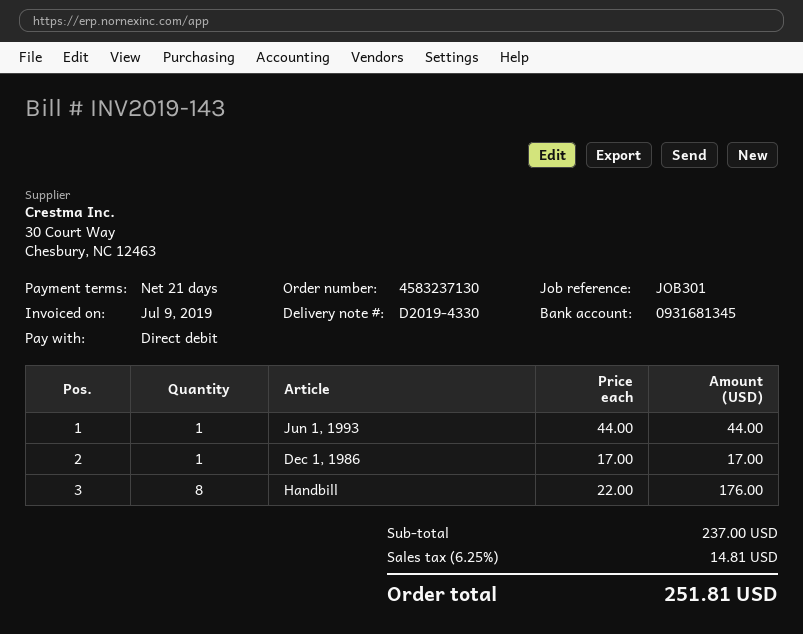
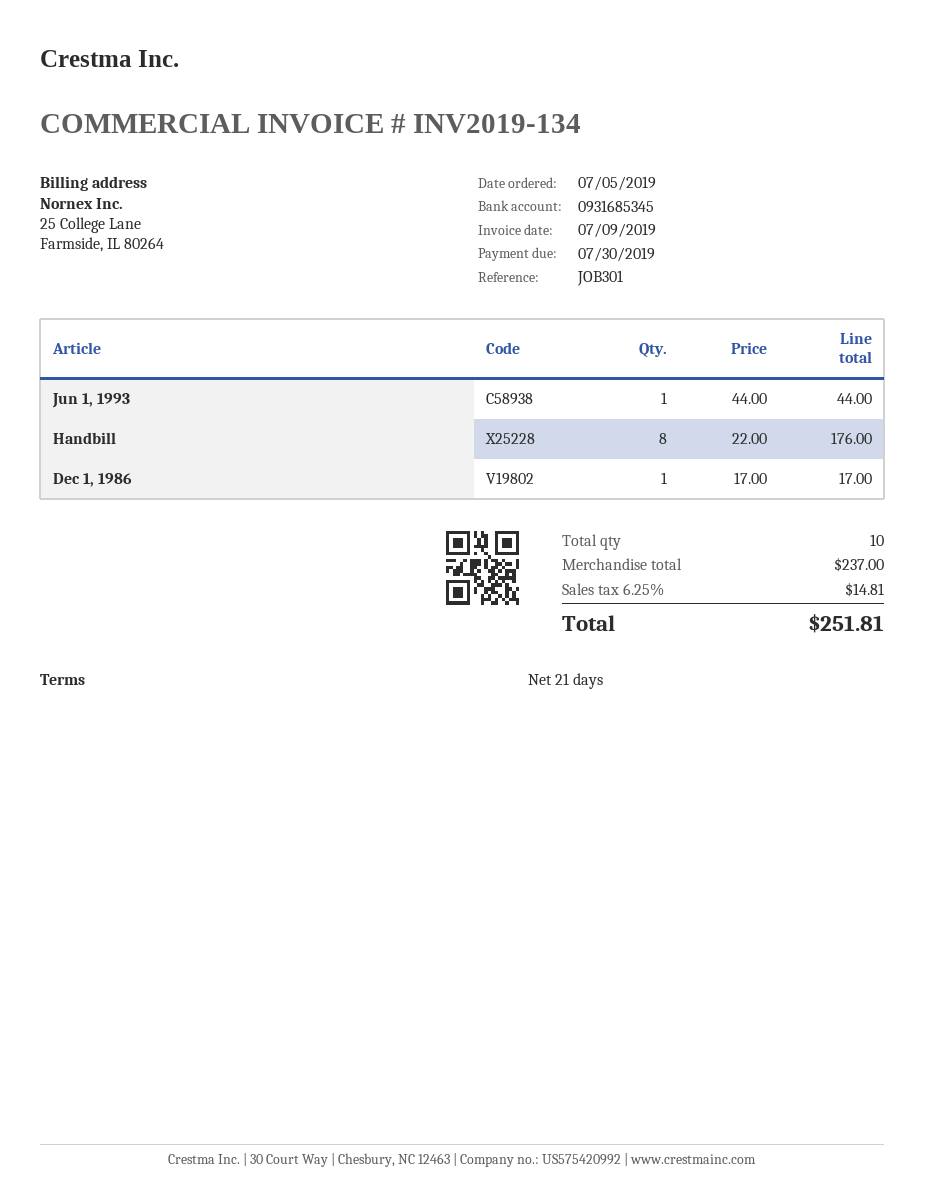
invoice number: INV2019-143 -> INV2019-134
bank account: 0931681345 -> 0931685345

